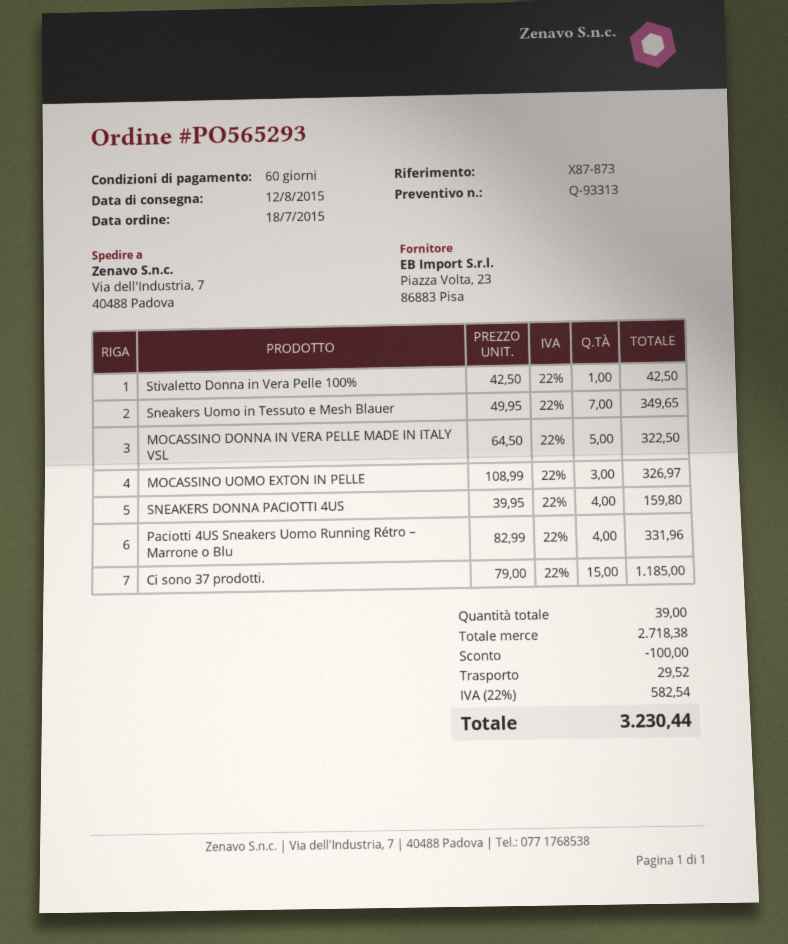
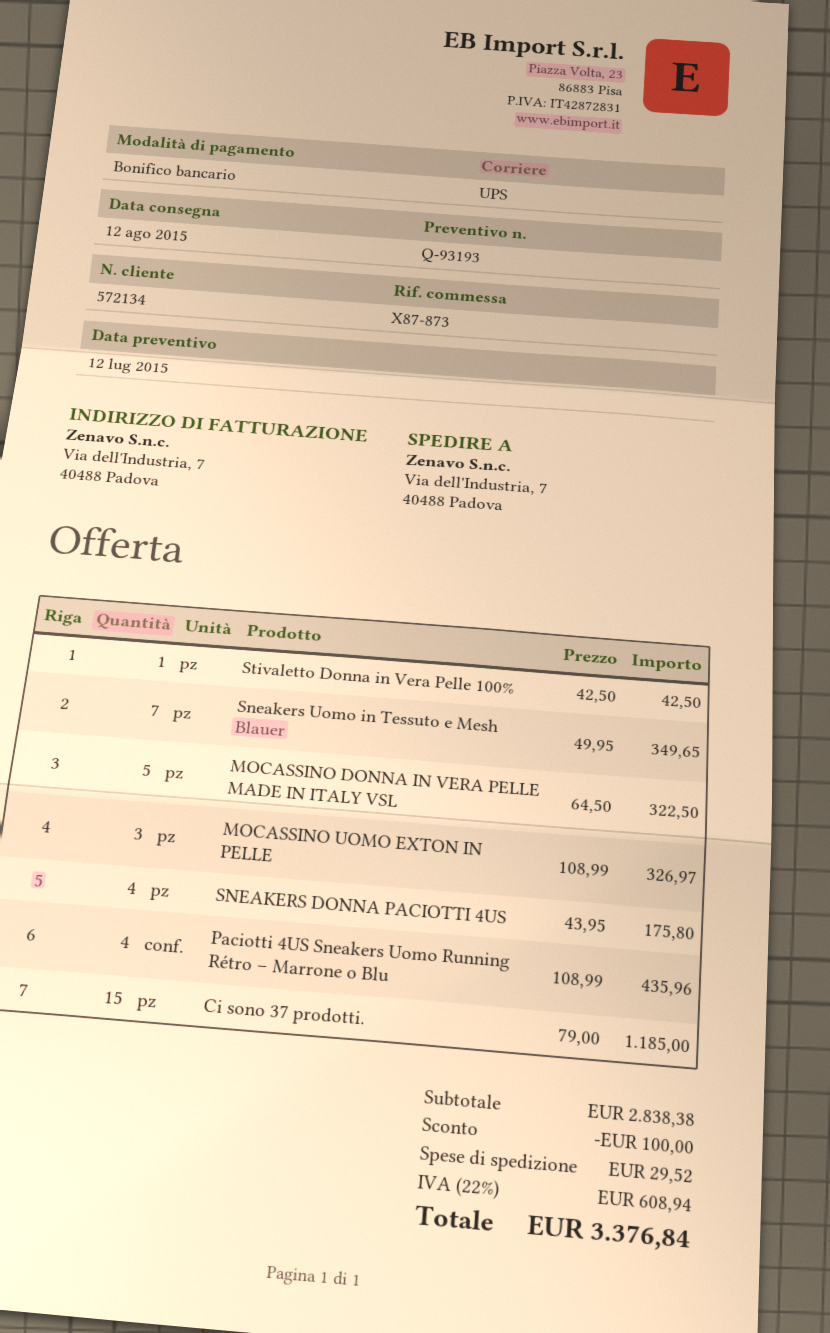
quote number: Q-93313 -> Q-93193
SNEAKERS DONNA PACIOTTI 4US: 4 x 39.95 = 159.80 -> 4 x 43.95 = 175.80
Paciotti 4US Sneakers Uomo Running Rétro – Marrone o Blu: 4 x 82.99 = 331.96 -> 4 x 108.99 = 435.96
subtotal: 2718.38 -> 2838.38
tax: 22% = 582.54 -> 22% = 608.94
total: 3230.44 -> 3376.84

